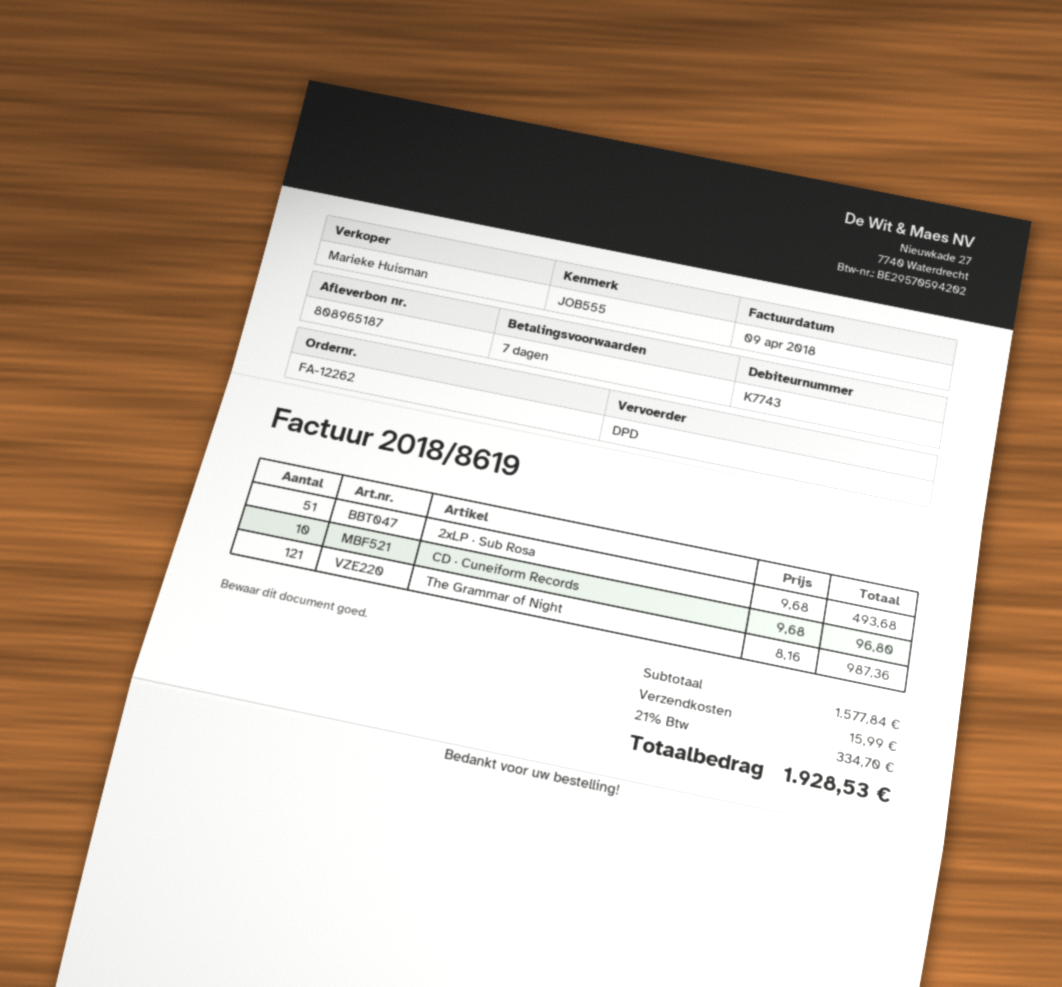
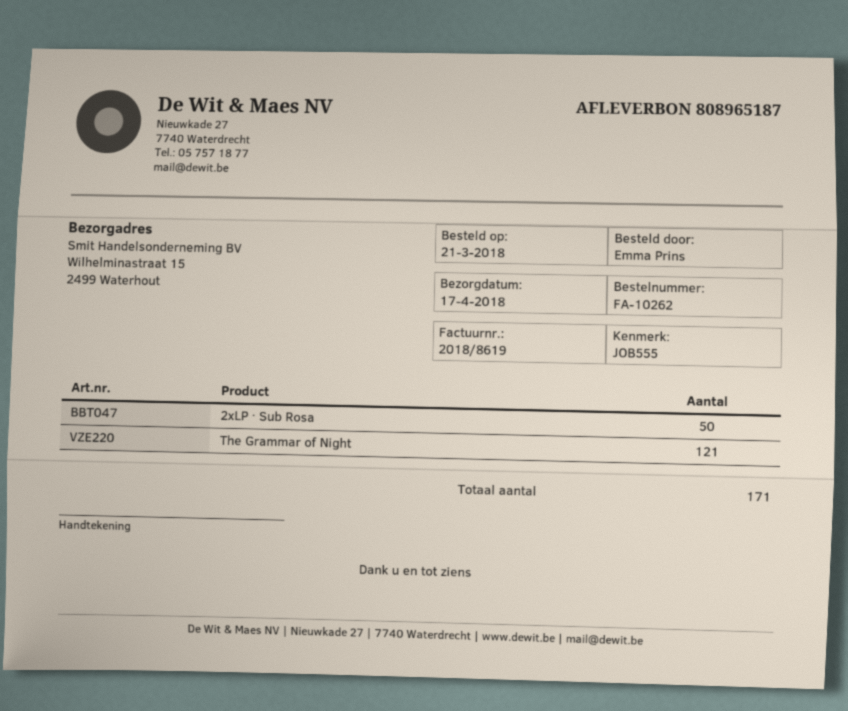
order number: FA-12262 -> FA-10262
2xLP · Sub Rosa: 51 -> 50
CD · Cuneiform Records: 10 -> none

